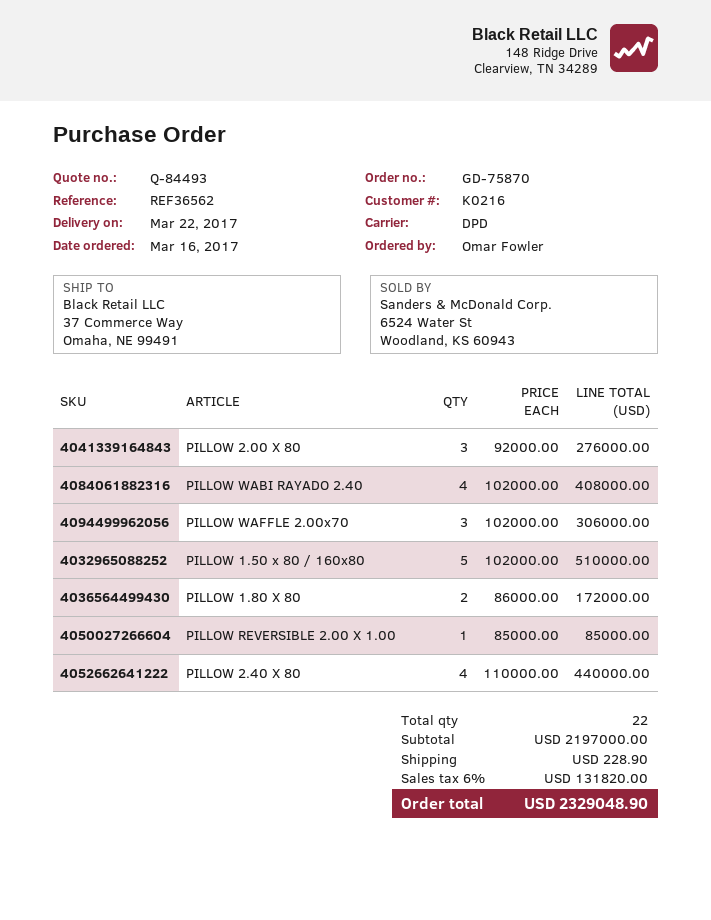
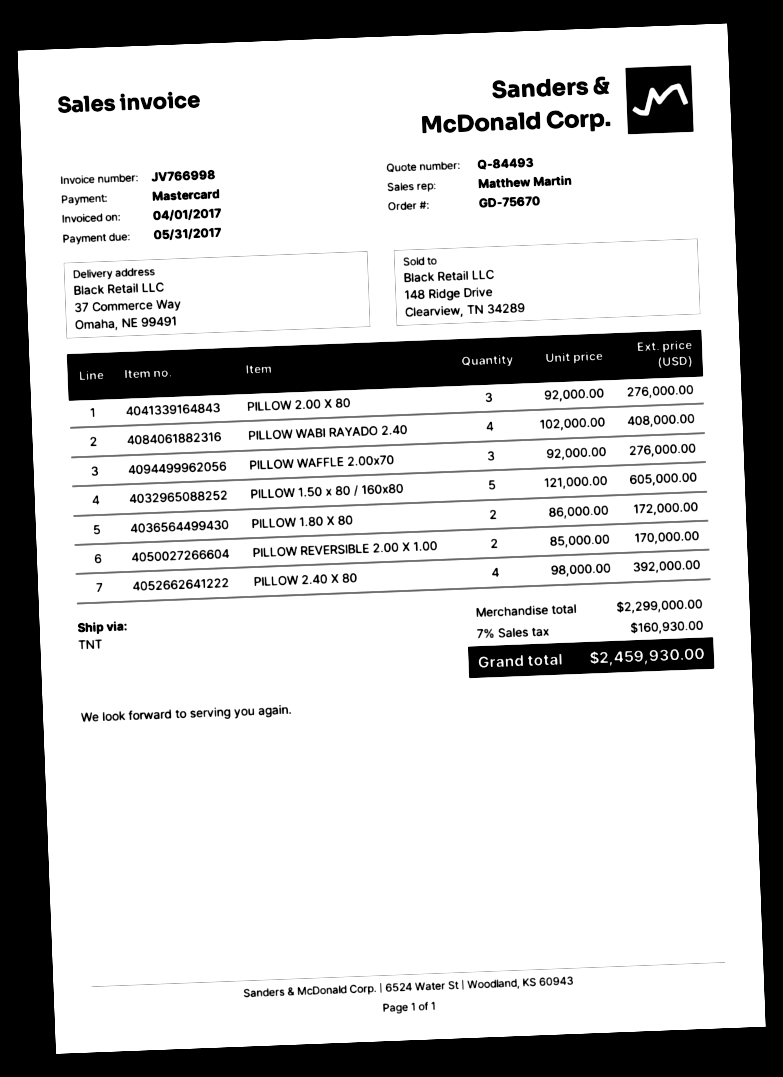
order number: GD-75870 -> GD-75670
shipping method: DPD -> TNT
PILLOW WAFFLE 2.00x70: 3 x 102000.00 = 306000.00 -> 3 x 92000.00 = 276000.00
PILLOW 1.50 x 80 / 160x80: 5 x 102000.00 = 510000.00 -> 5 x 121000.00 = 605000.00
PILLOW REVERSIBLE 2.00 X 1.00: 1 x 85000.00 = 85000.00 -> 2 x 85000.00 = 170000.00
PILLOW 2.40 X 80: 4 x 110000.00 = 440000.00 -> 4 x 98000.00 = 392000.00
subtotal: 2197000.00 -> 2299000.00
shipping: 228.90 -> none
tax: 6% = 131820.00 -> 7% = 160930.00
total: 2329048.90 -> 2459930.00

